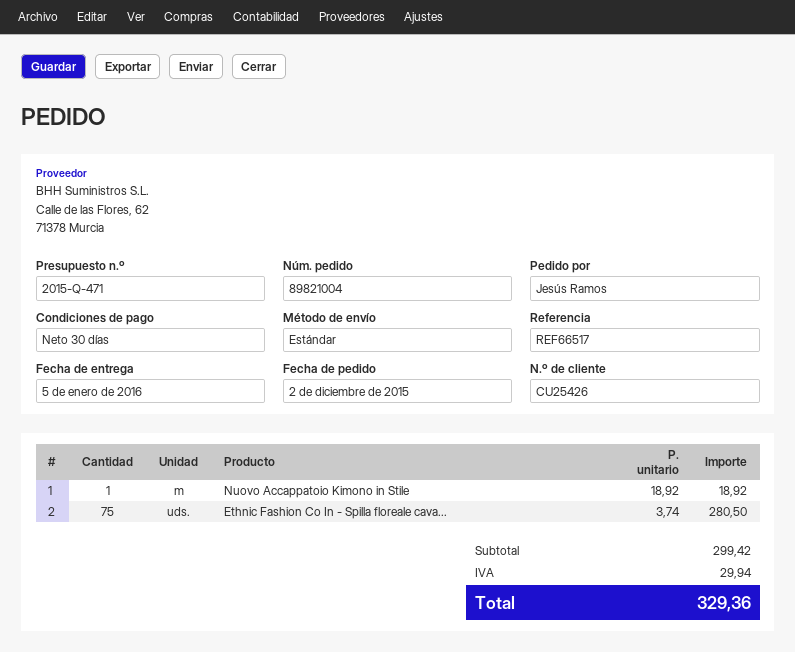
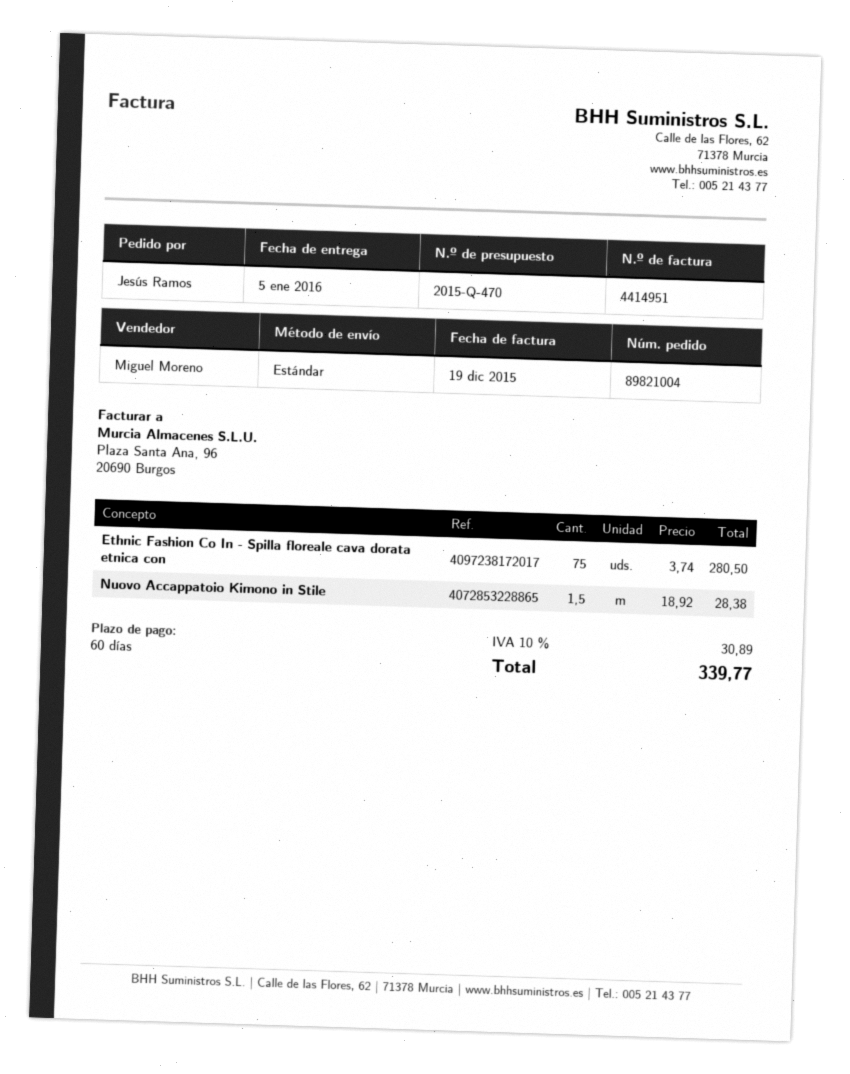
quote number: 2015-Q-471 -> 2015-Q-470
payment terms: 30 days -> 60 days
Nuovo Accappatoio Kimono in Stile: 1 x 18.92 = 18.92 -> 1.5 x 18.92 = 28.38
tax: 29.94 -> 30.89
total: 329.36 -> 339.77

